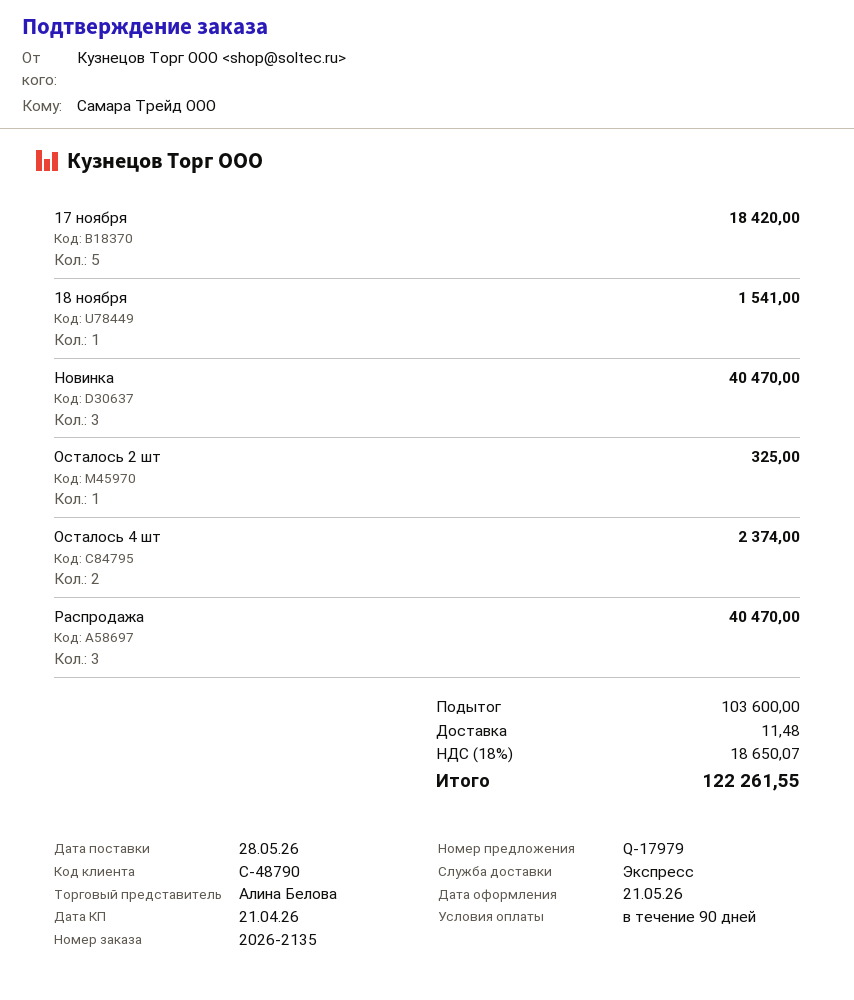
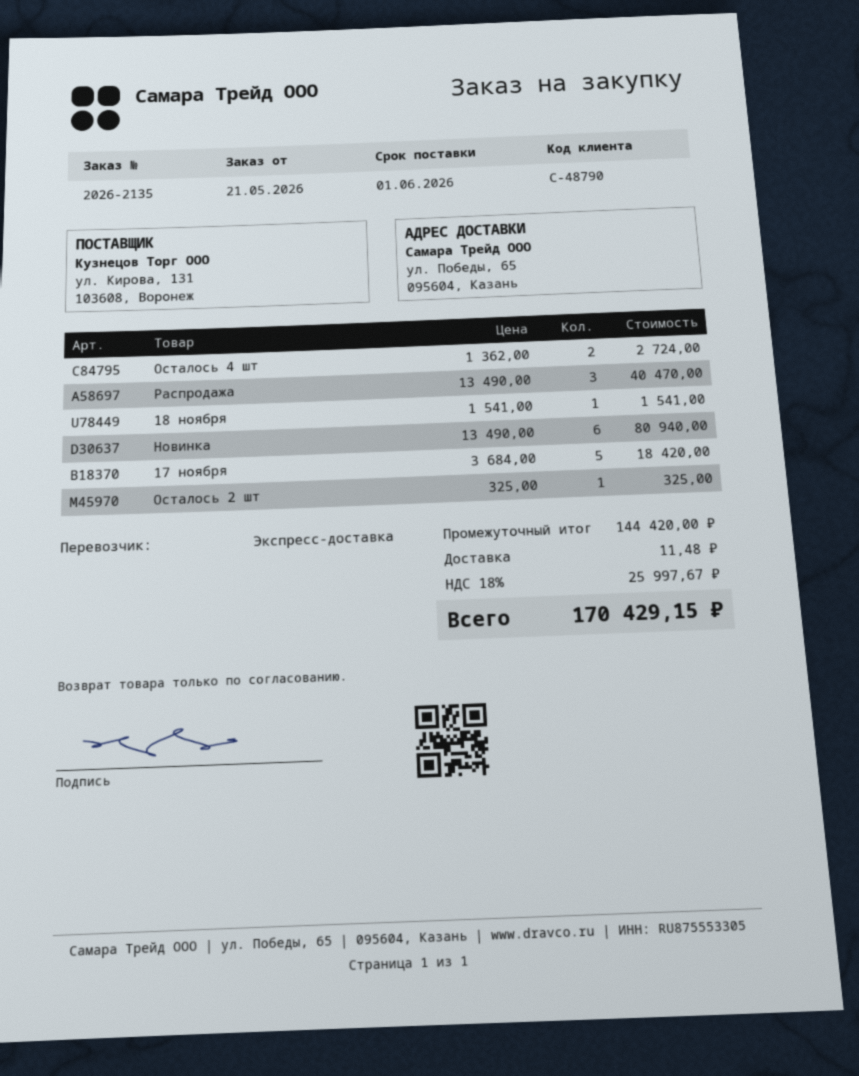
delivery date: 2026-05-28 -> 2026-06-01
Новинка: 3 for 40470.00 -> 6 for 80940.00
Осталось 4 шт: 2 for 2374.00 -> 2 for 2724.00
subtotal: 103600.00 -> 144420.00
tax: 18% = 18650.07 -> 18% = 25997.67
total: 122261.55 -> 170429.15

